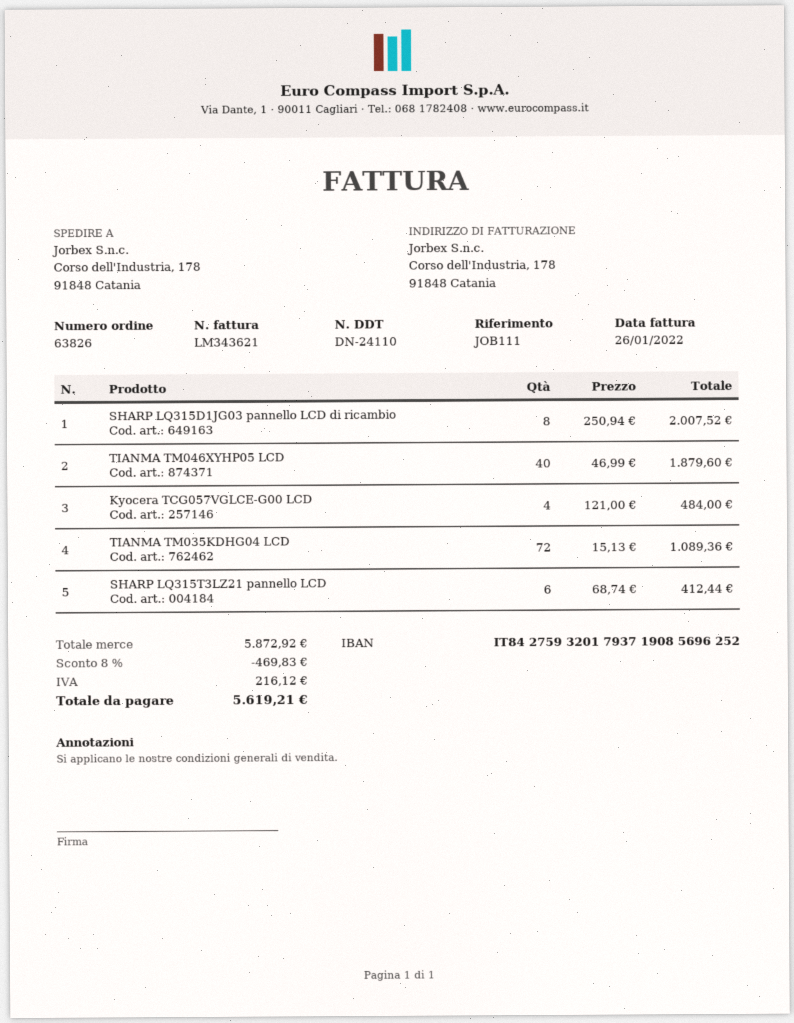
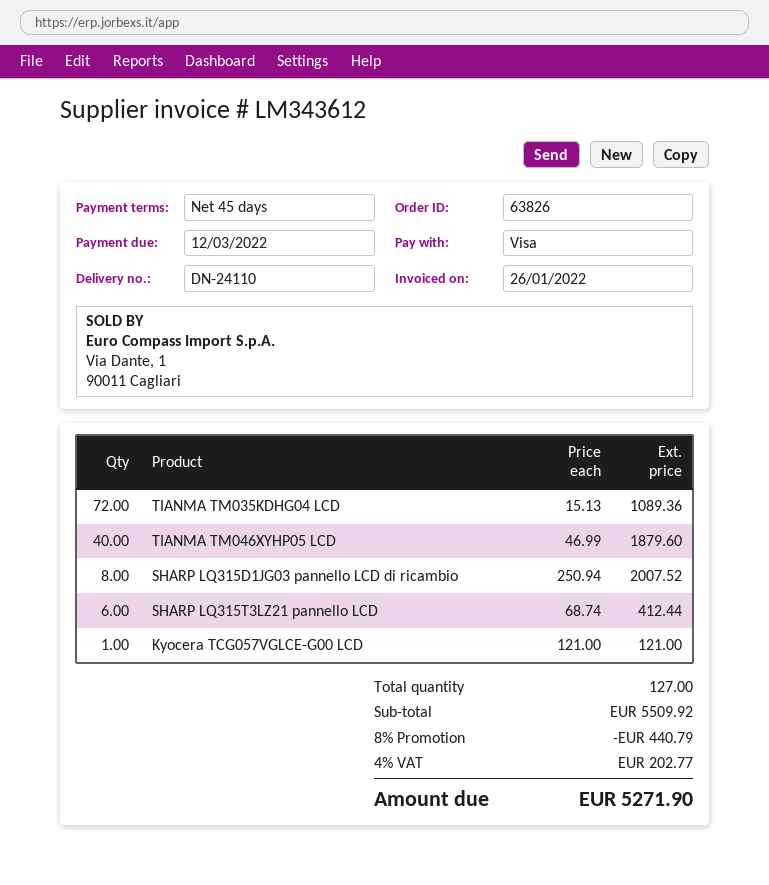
invoice number: LM343621 -> LM343612
Kyocera TCG057VGLCE-G00 LCD: 4 x 121.00 = 484.00 -> 1 x 121.00 = 121.00
subtotal: 5872.92 -> 5509.92
discount: 8% = 469.83 -> 8% = 440.79
tax: 216.12 -> 202.77
total: 5619.21 -> 5271.90

